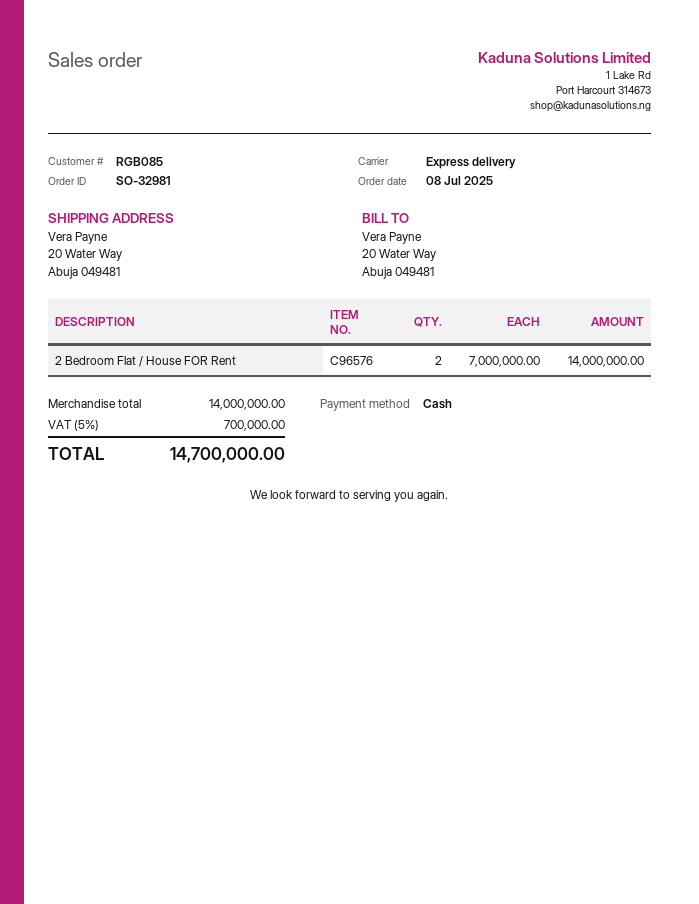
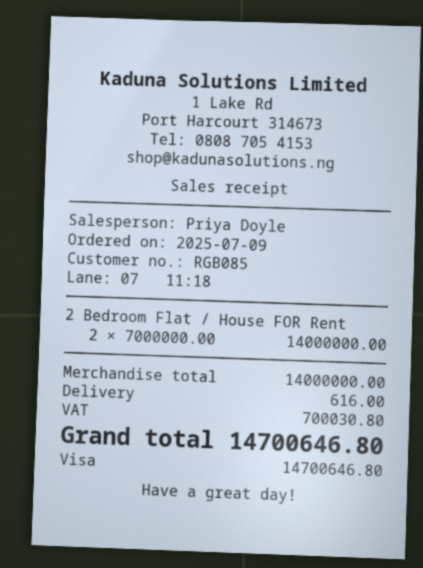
order date: 2025-07-08 -> 2025-07-09
payment method: cash -> Visa
shipping: none -> 616.00
tax: 700000.00 -> 700030.80
total: 14700000.00 -> 14700646.80

